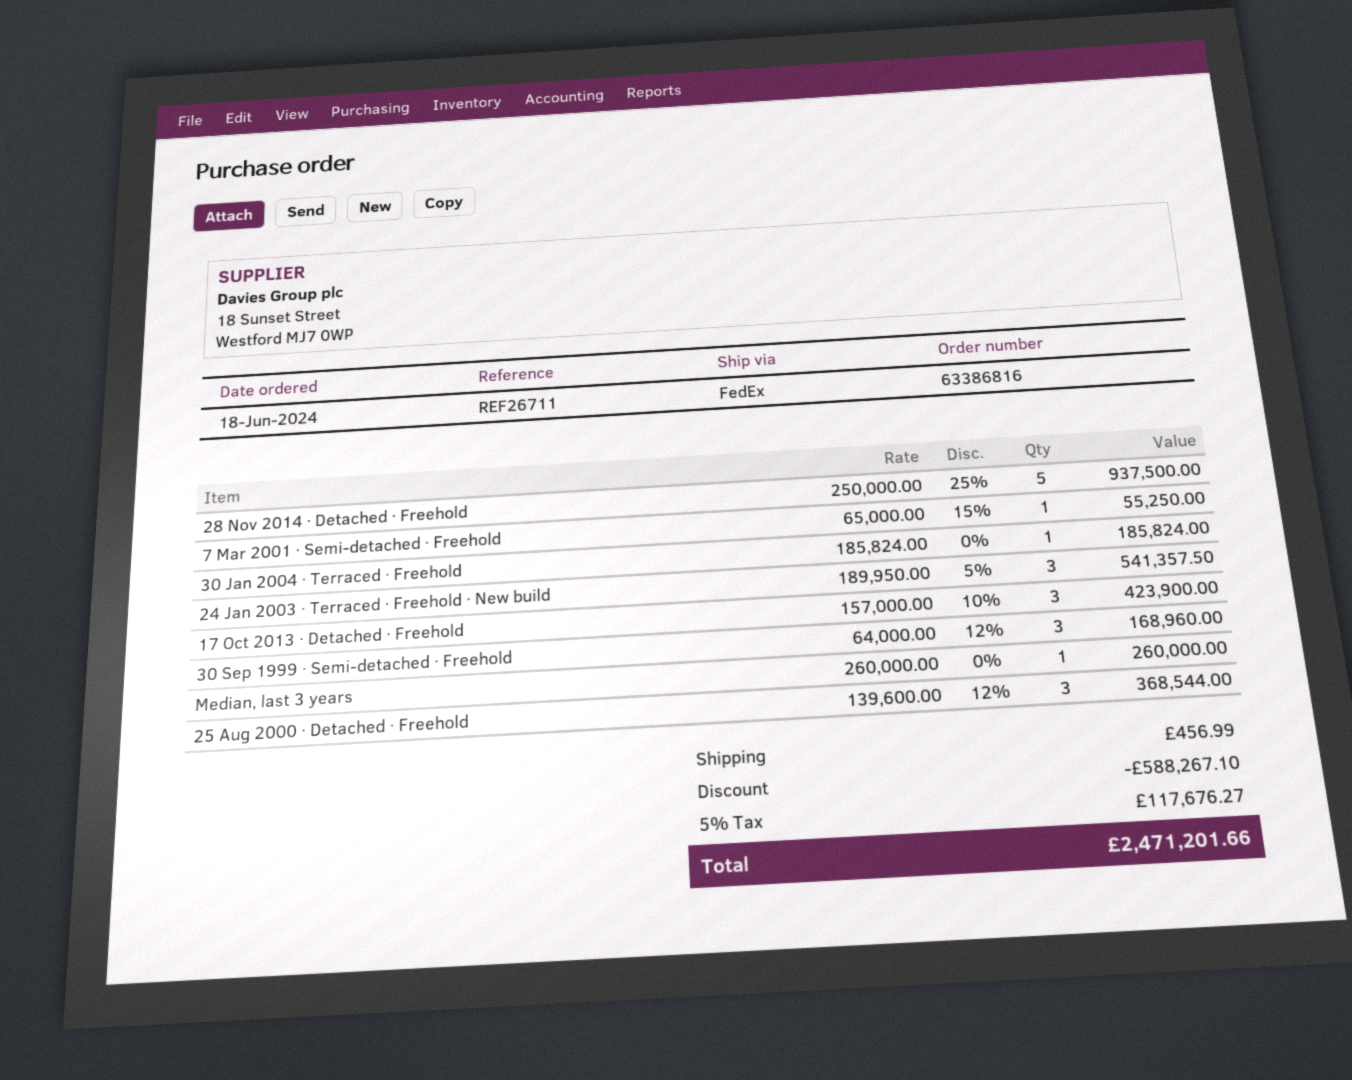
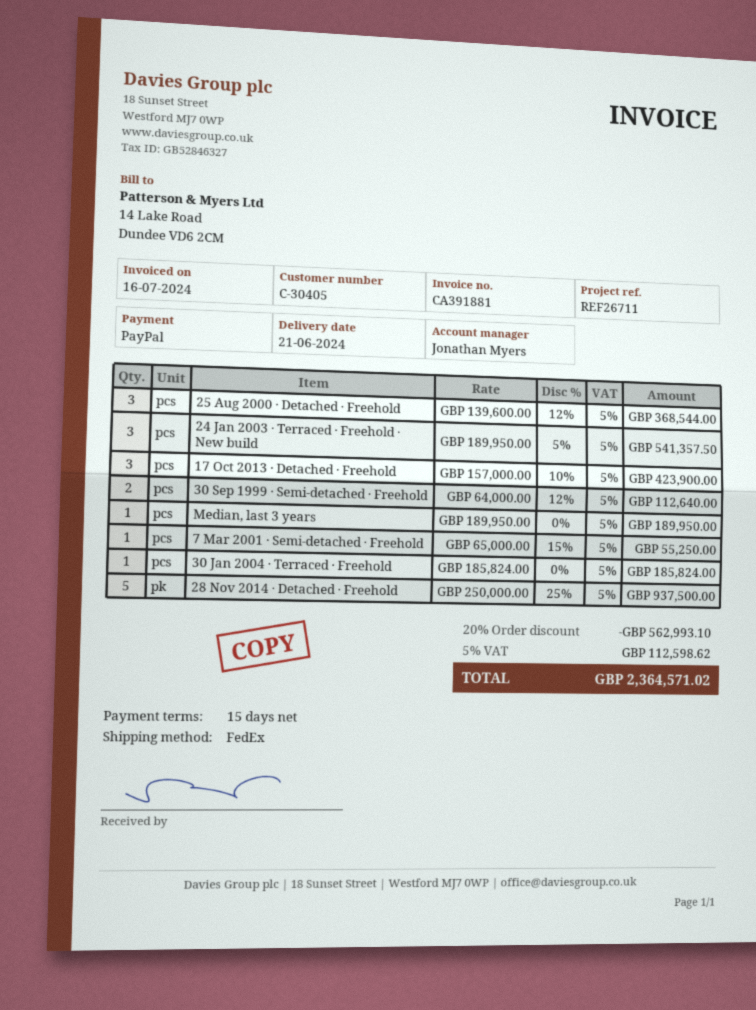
30 Sep 1999 · Semi-detached · Freehold: 3 x 64000.00 - 12% = 168960.00 -> 2 x 64000.00 - 12% = 112640.00
Median, last 3 years: 1 x 260000.00 = 260000.00 -> 1 x 189950.00 = 189950.00
discount: 588267.10 -> 562993.10
shipping: 456.99 -> none
tax: 5% = 117676.27 -> 5% = 112598.62
total: 2471201.66 -> 2364571.02

